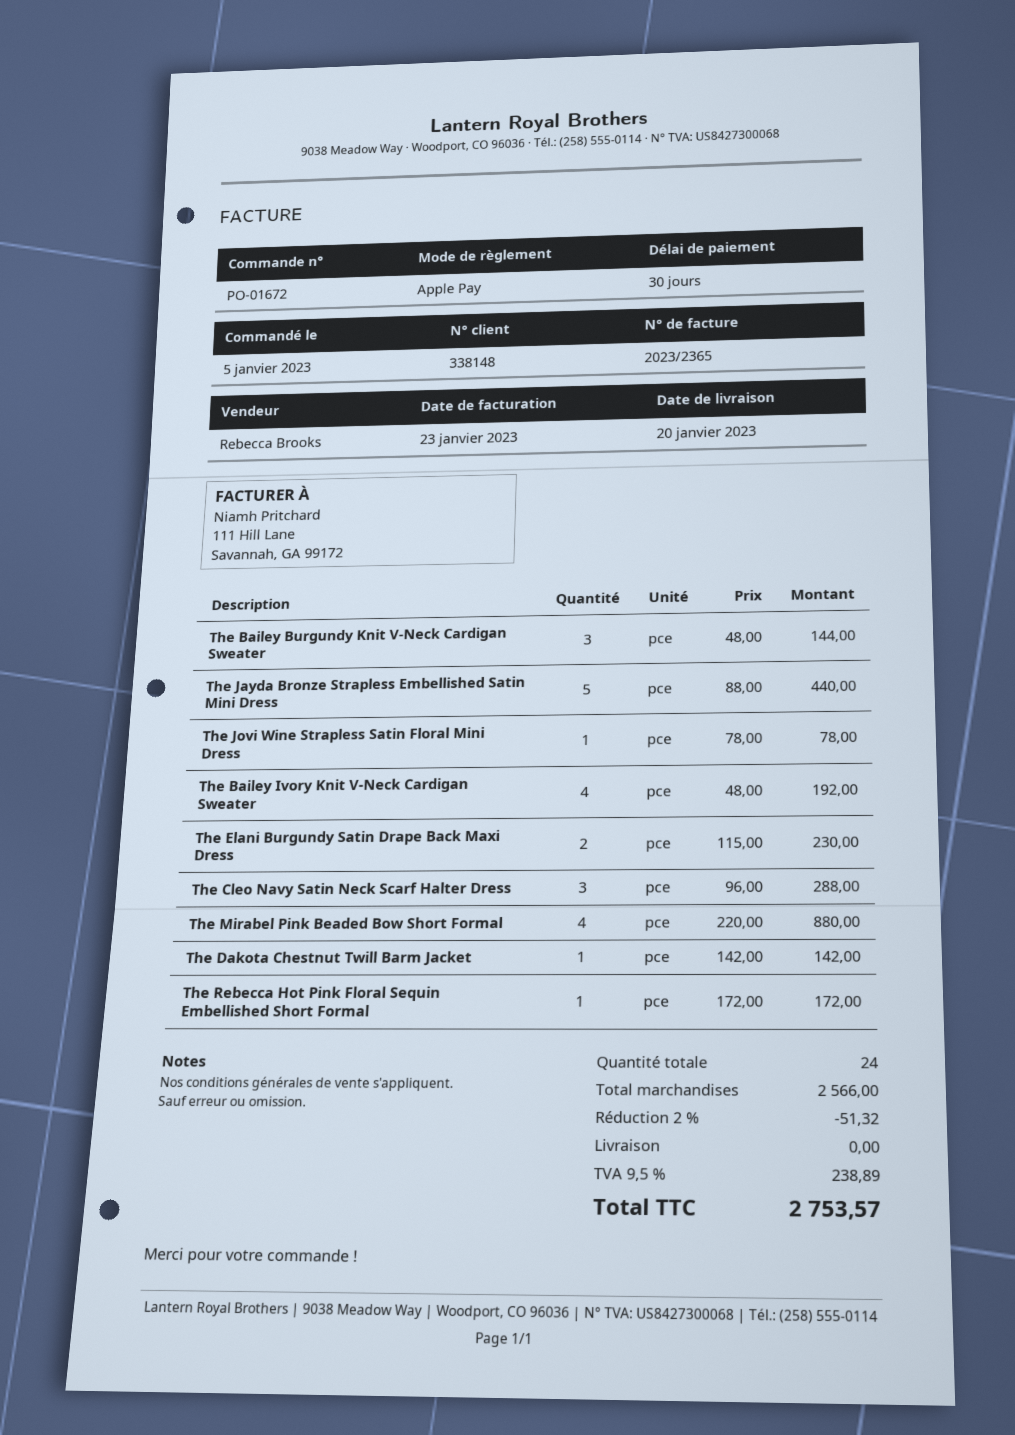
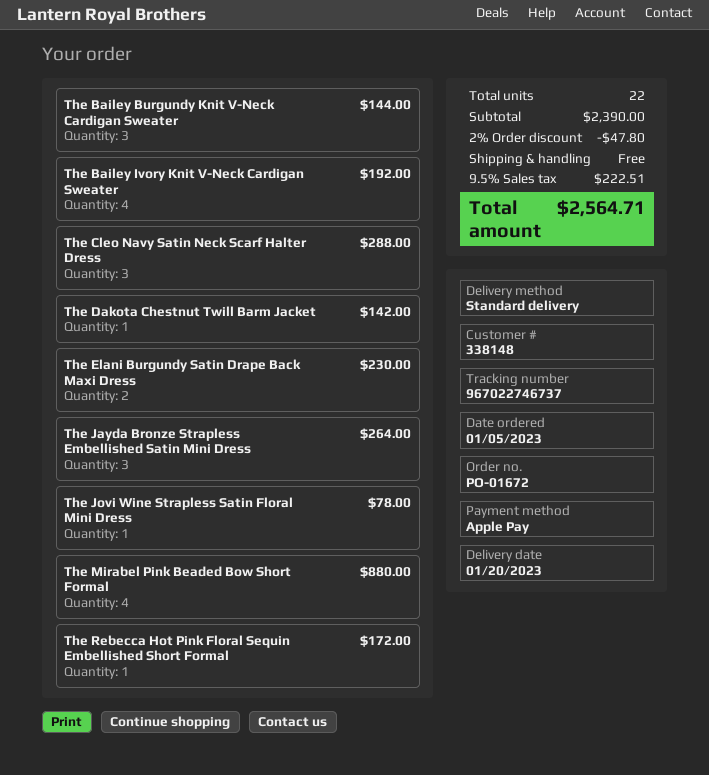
The Jayda Bronze Strapless Embellished Satin Mini Dress: 5 for 440.00 -> 3 for 264.00
total quantity: 24 -> 22
subtotal: 2566.00 -> 2390.00
discount: 2% = 51.32 -> 2% = 47.80
tax: 9.5% = 238.89 -> 9.5% = 222.51
total: 2753.57 -> 2564.71

